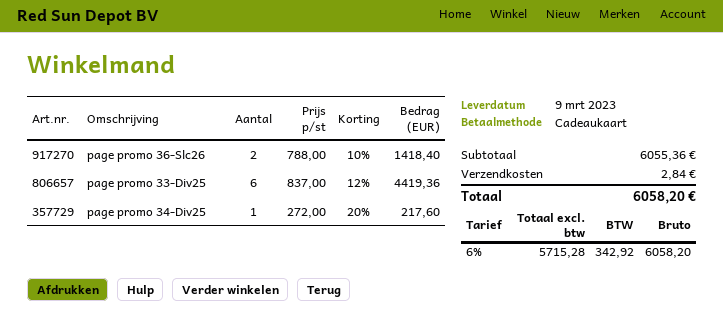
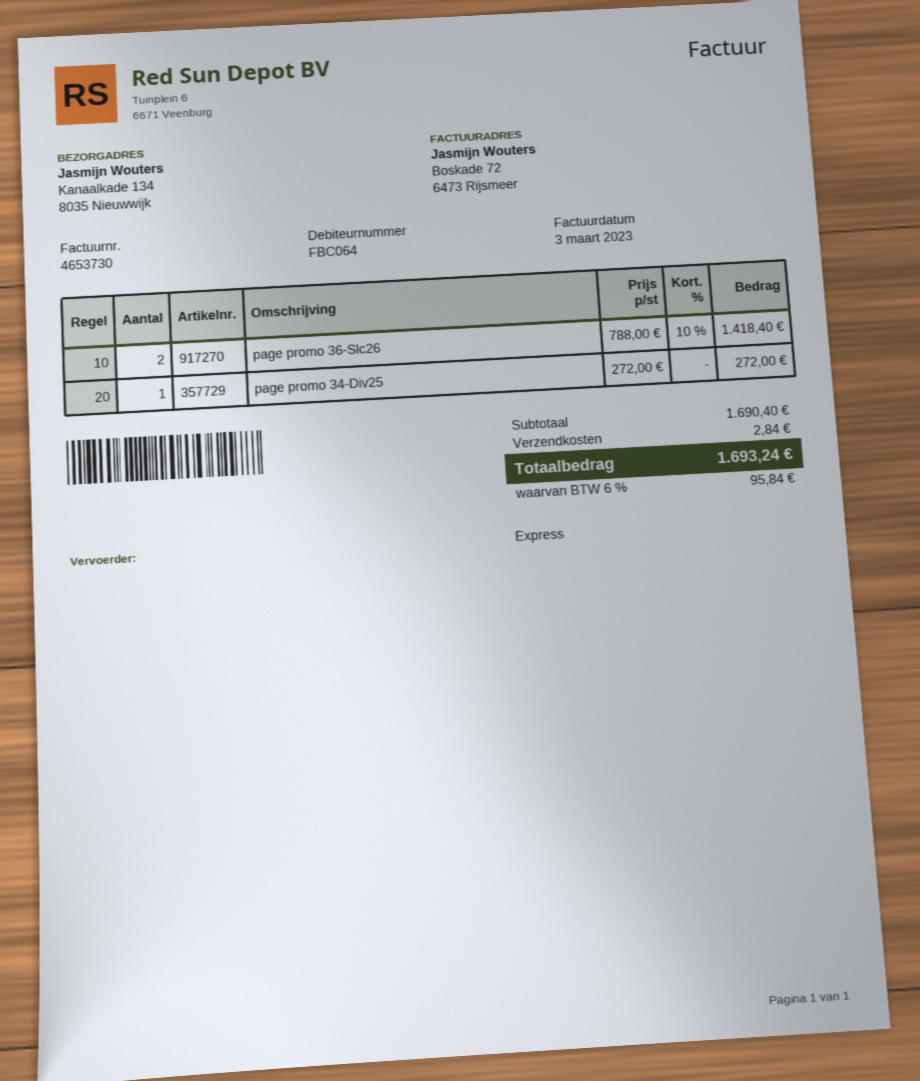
page promo 33-Div25: 6 x 837.00 - 12% = 4419.36 -> none
page promo 34-Div25: 1 x 272.00 - 20% = 217.60 -> 1 x 272.00 = 272.00
subtotal: 6055.36 -> 1690.40
tax: 6% = 342.92 -> 6% = 95.84
total: 6058.20 -> 1693.24

